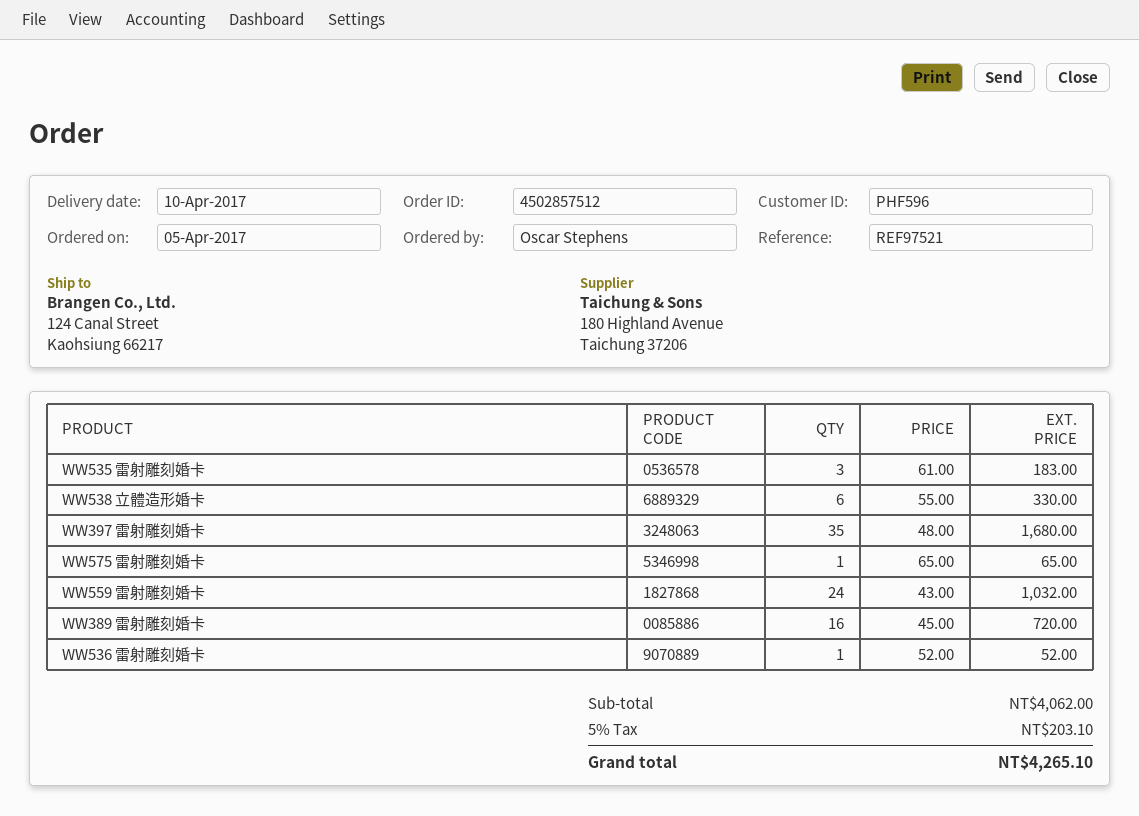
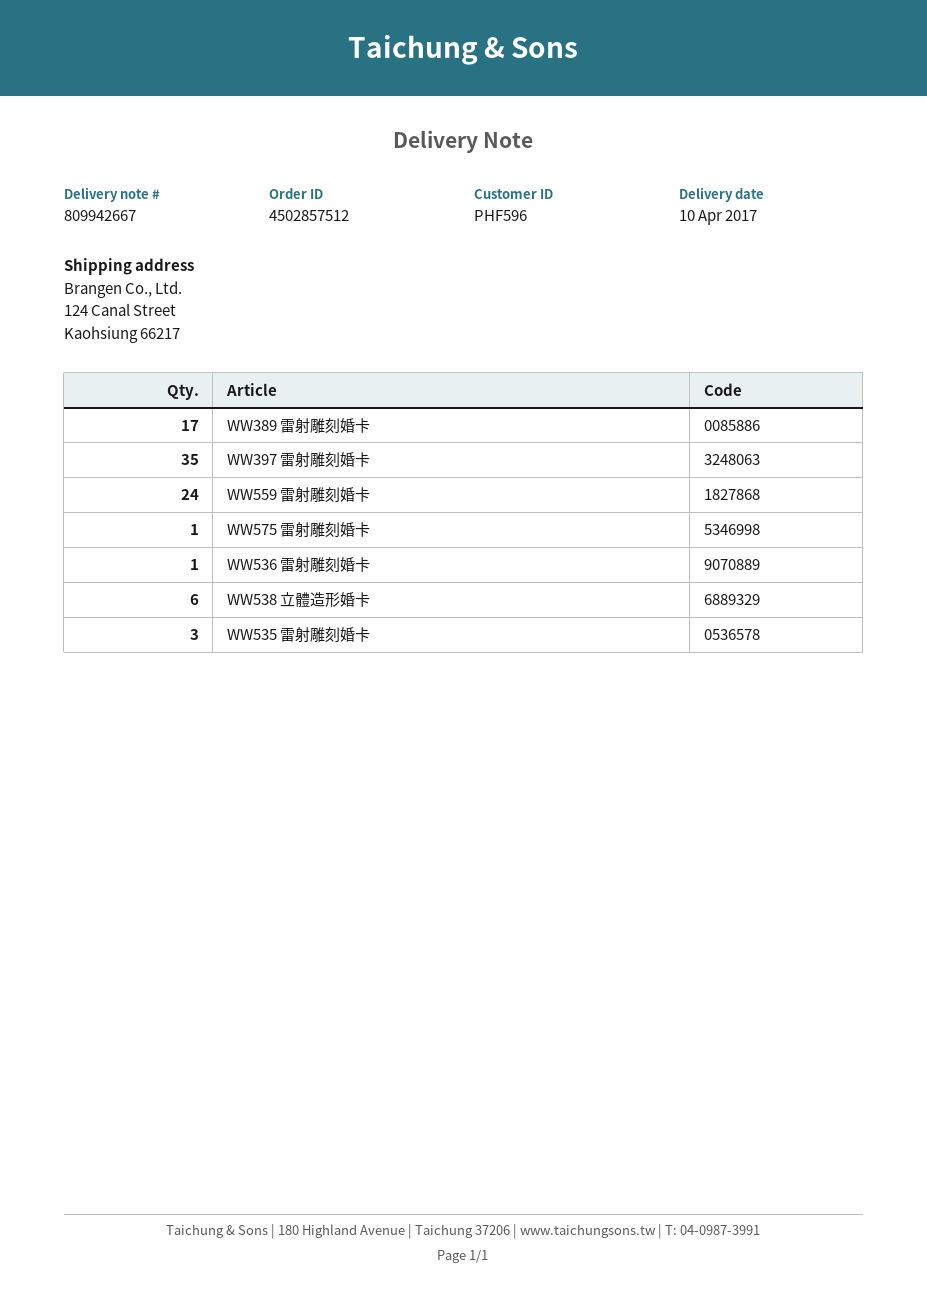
WW389 雷射雕刻婚卡: 16 -> 17

